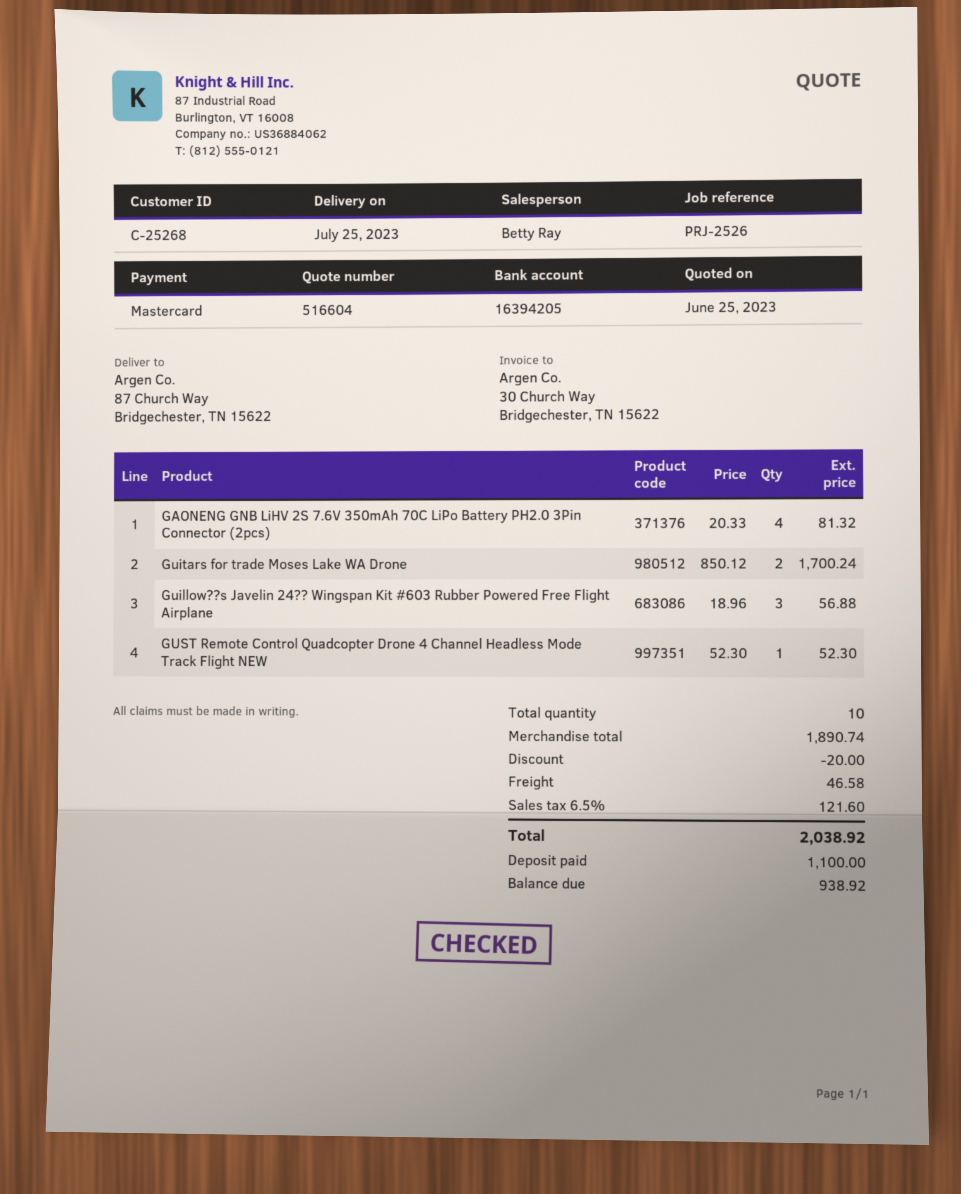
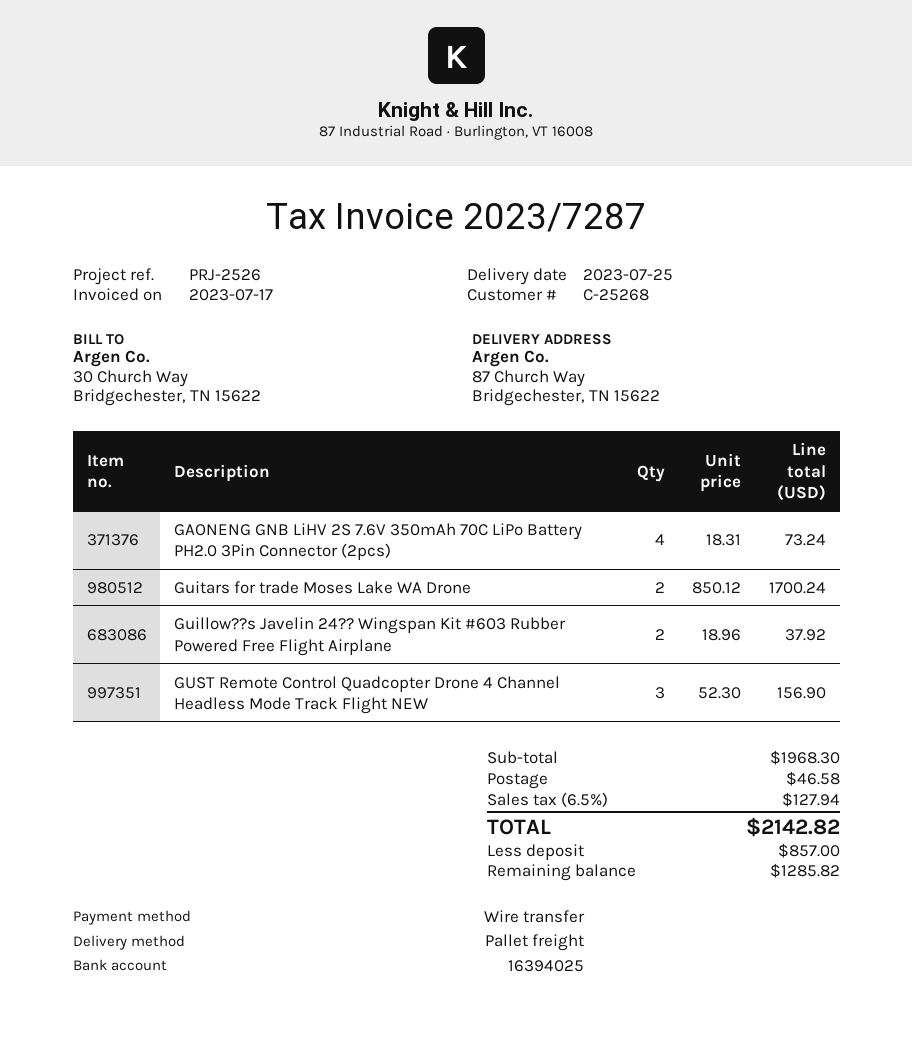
payment method: Mastercard -> bank transfer
bank account: 16394205 -> 16394025
GAONENG GNB LiHV 2S 7.6V 350mAh 70C LiPo Battery PH2.0 3Pin Connector (2pcs): 4 x 20.33 = 81.32 -> 4 x 18.31 = 73.24
Guillow??s Javelin 24?? Wingspan Kit #603 Rubber Powered Free Flight Airplane: 3 x 18.96 = 56.88 -> 2 x 18.96 = 37.92
GUST Remote Control Quadcopter Drone 4 Channel Headless Mode Track Flight NEW: 1 x 52.30 = 52.30 -> 3 x 52.30 = 156.90
subtotal: 1890.74 -> 1968.30
discount: 20.00 -> none
tax: 6.5% = 121.60 -> 6.5% = 127.94
total: 2038.92 -> 2142.82
deposit: 1100.00 -> 857.00
balance: 938.92 -> 1285.82

